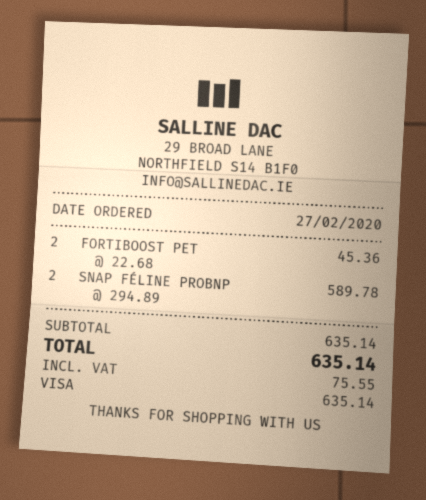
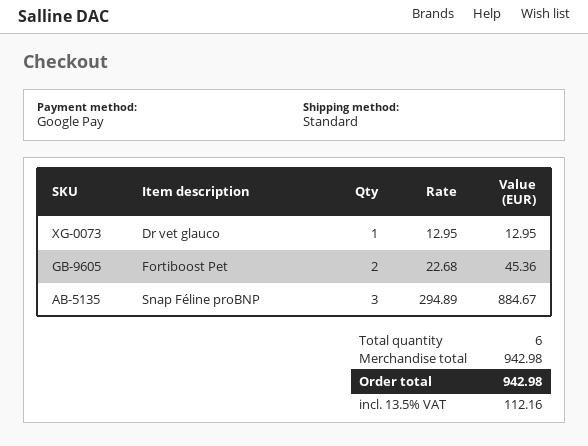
payment method: Visa -> Google Pay
SNAP FÉLINE PROBNP: 2 x 294.89 = 589.78 -> 3 x 294.89 = 884.67
Dr vet glauco: none -> 1 x 12.95 = 12.95
subtotal: 635.14 -> 942.98
tax: 75.55 -> 112.16
total: 635.14 -> 942.98

